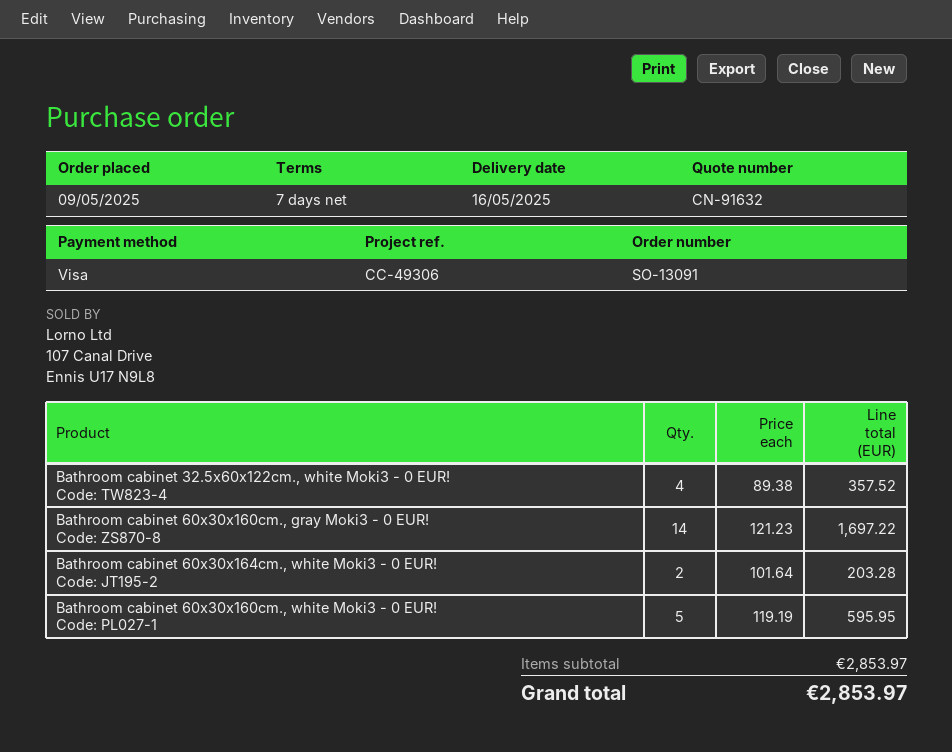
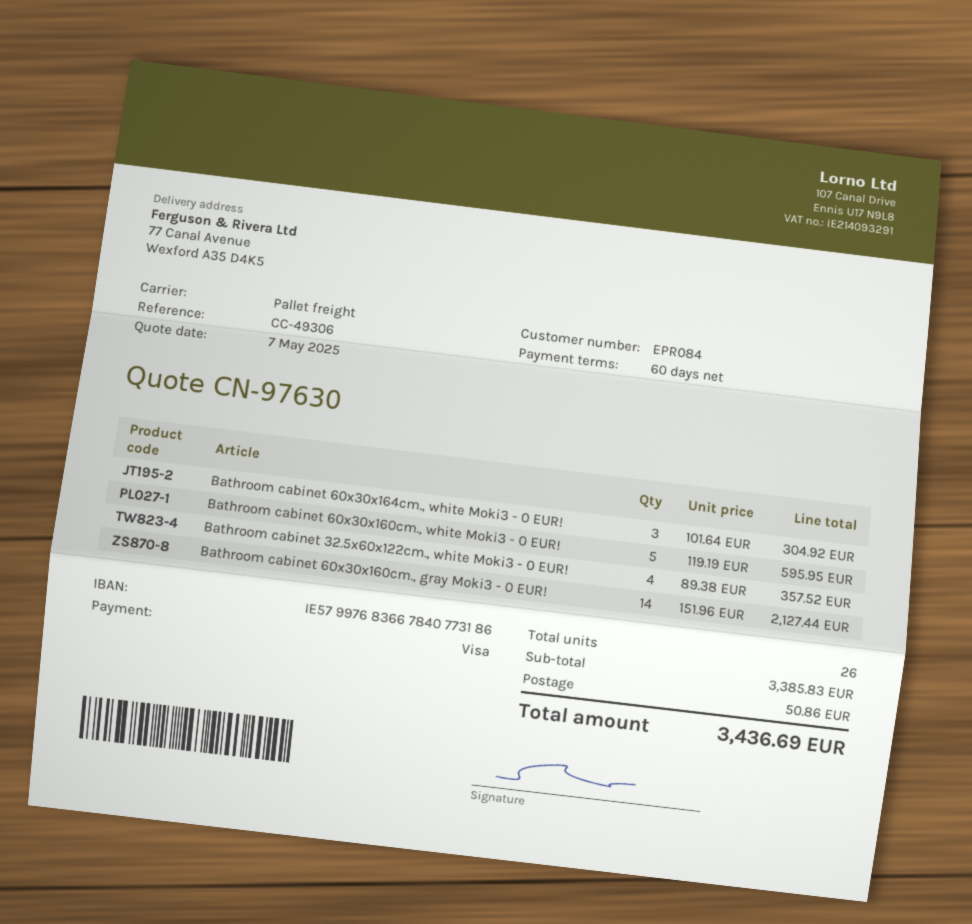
quote number: CN-91632 -> CN-97630
payment terms: 7 days -> 60 days
Bathroom cabinet 60x30x160cm., gray Moki3 - 0 EUR!: 14 x 121.23 = 1697.22 -> 14 x 151.96 = 2127.44
Bathroom cabinet 60x30x164cm., white Moki3 - 0 EUR!: 2 x 101.64 = 203.28 -> 3 x 101.64 = 304.92
subtotal: 2853.97 -> 3385.83
shipping: none -> 50.86
total: 2853.97 -> 3436.69

